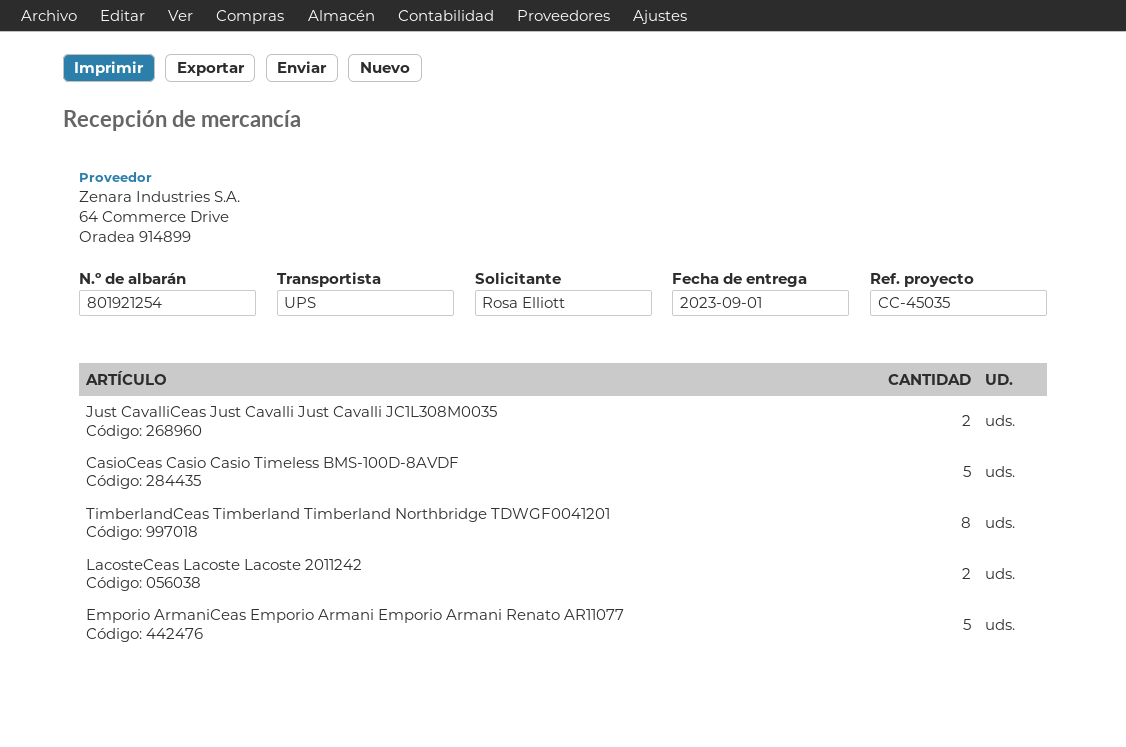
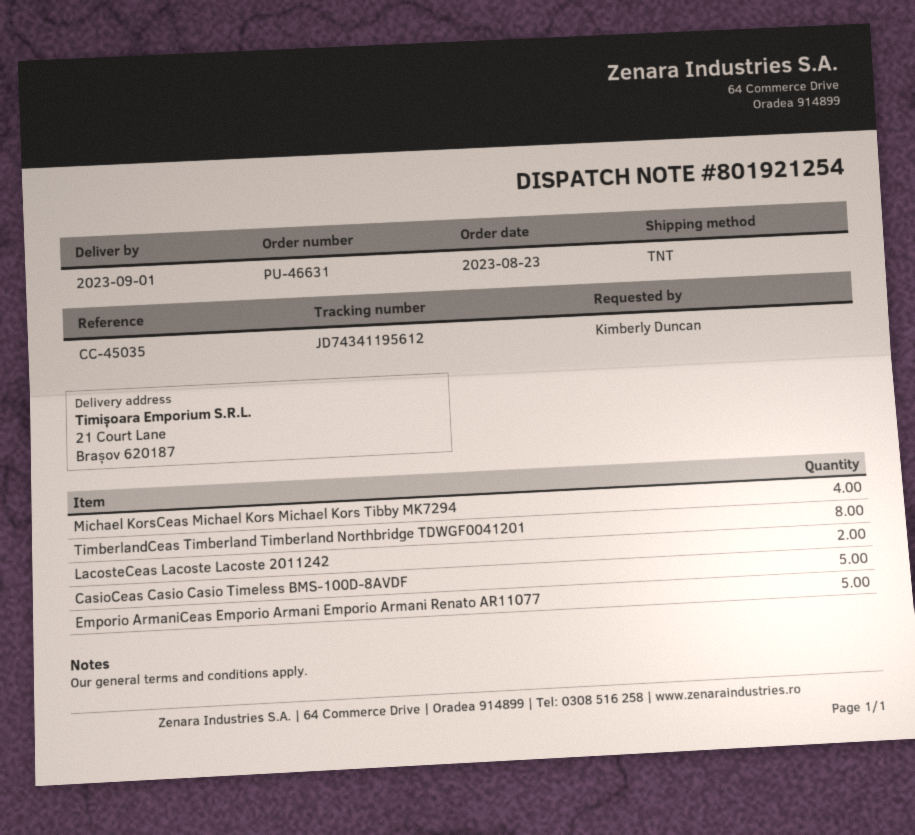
ordered by: Rosa Elliott -> Kimberly Duncan
shipping method: UPS -> TNT
Just CavalliCeas Just Cavalli Just Cavalli JC1L308M0035: 2 -> none
Michael KorsCeas Michael Kors Michael Kors Tibby MK7294: none -> 4

